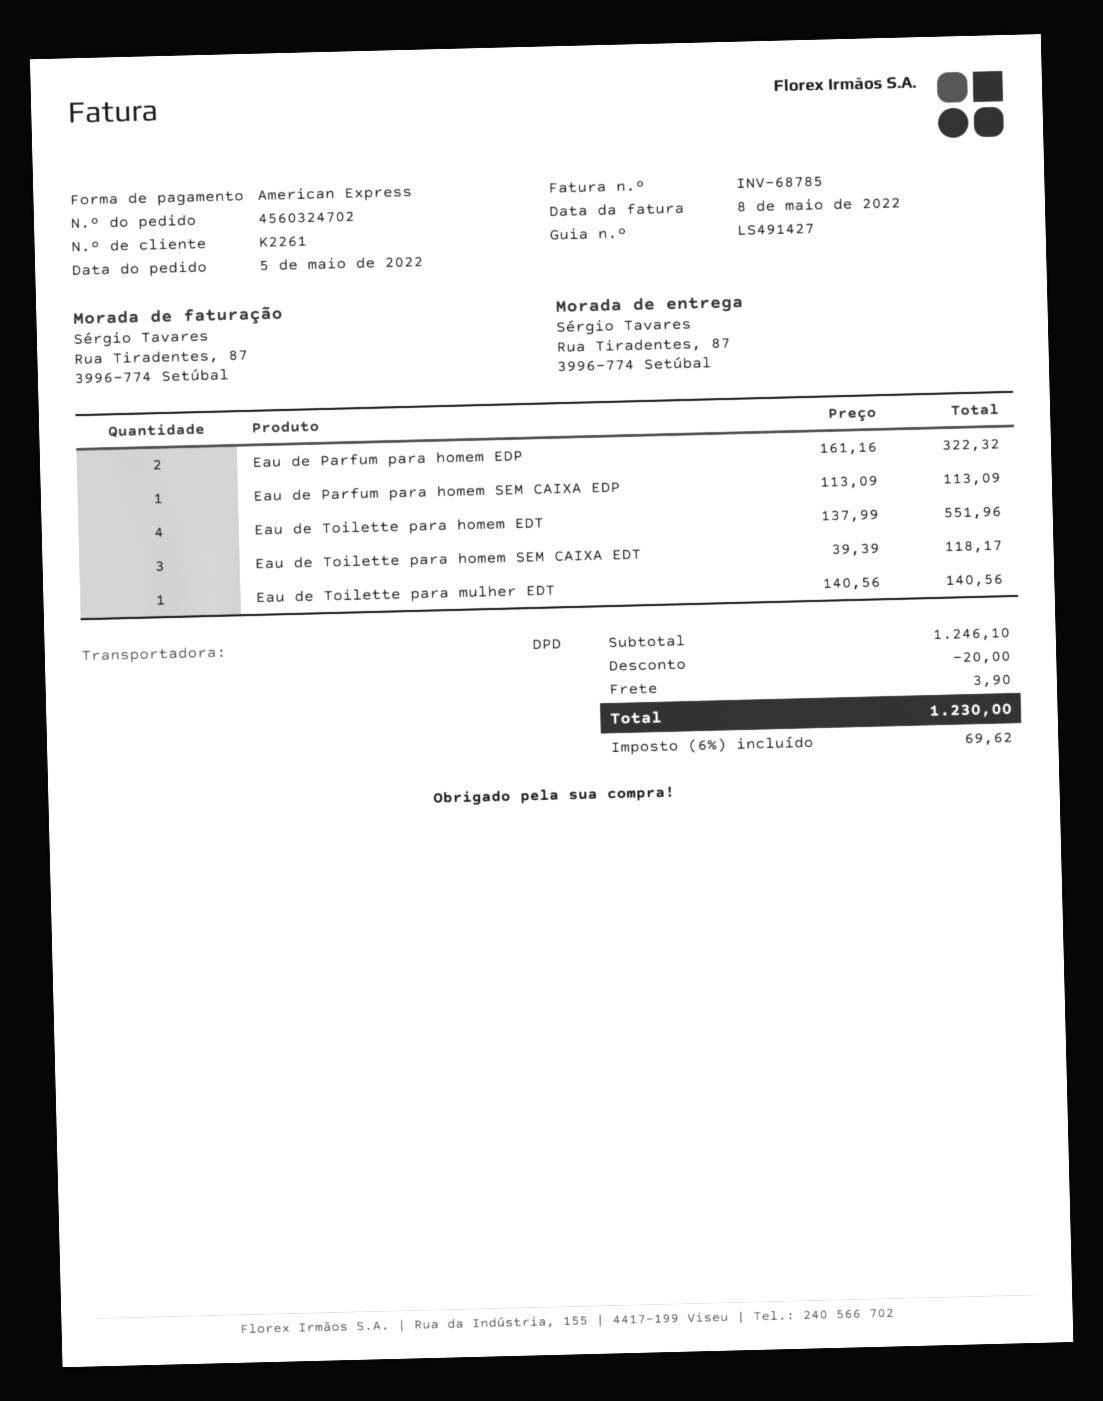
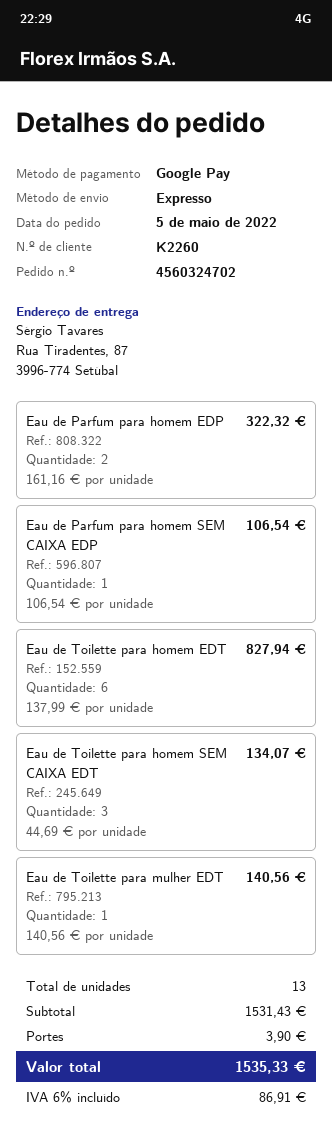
customer number: K2261 -> K2260
payment method: American Express -> Google Pay
shipping method: DPD -> express
Eau de Parfum para homem SEM CAIXA EDP: 1 x 113.09 = 113.09 -> 1 x 106.54 = 106.54
Eau de Toilette para homem EDT: 4 x 137.99 = 551.96 -> 6 x 137.99 = 827.94
Eau de Toilette para homem SEM CAIXA EDT: 3 x 39.39 = 118.17 -> 3 x 44.69 = 134.07
subtotal: 1246.10 -> 1531.43
discount: 20.00 -> none
tax: 6% = 69.62 -> 6% = 86.91
total: 1230.00 -> 1535.33

